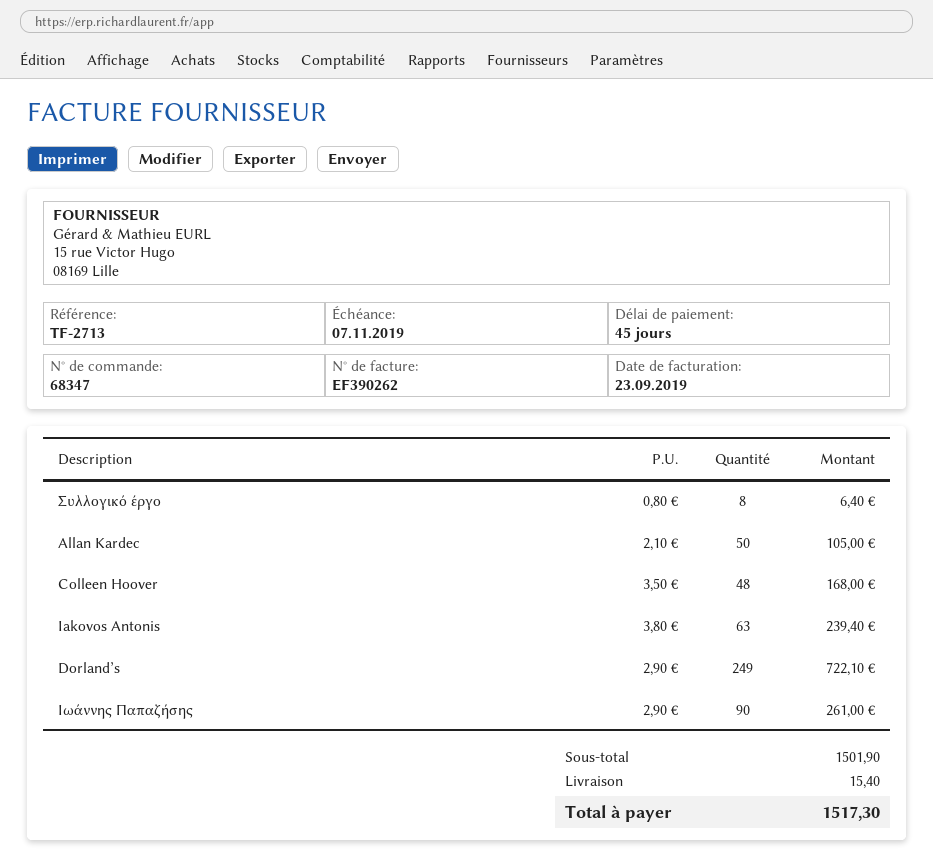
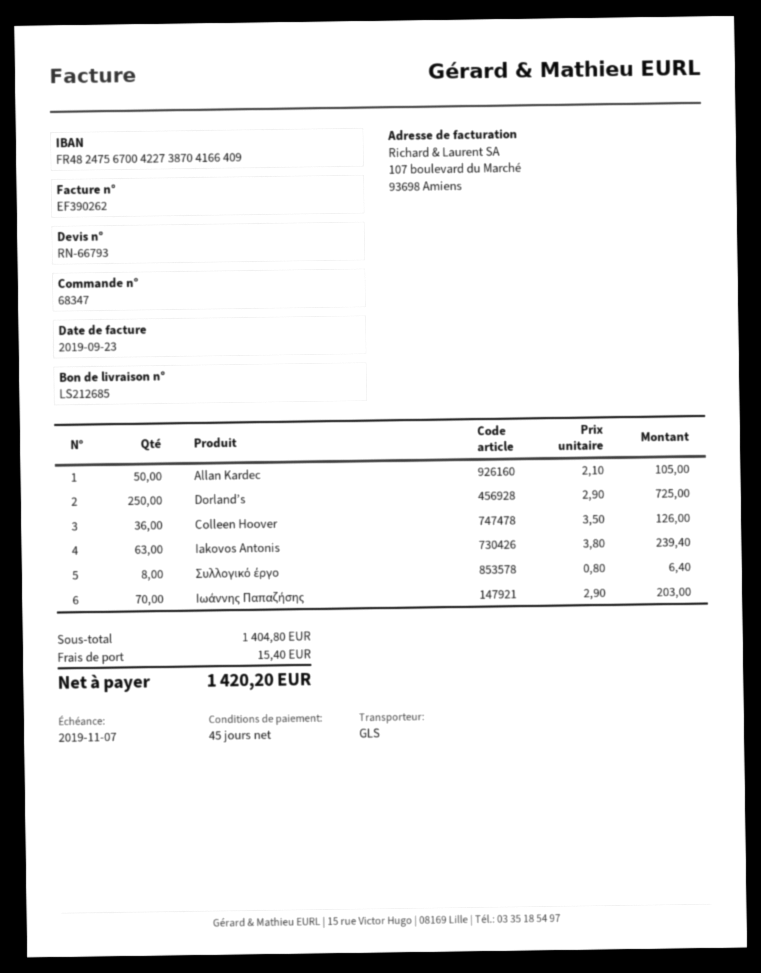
Colleen Hoover: 48 x 3.50 = 168.00 -> 36 x 3.50 = 126.00
Dorland’s: 249 x 2.90 = 722.10 -> 250 x 2.90 = 725.00
Ιωάννης Παπαζήσης: 90 x 2.90 = 261.00 -> 70 x 2.90 = 203.00
subtotal: 1501.90 -> 1404.80
total: 1517.30 -> 1420.20

